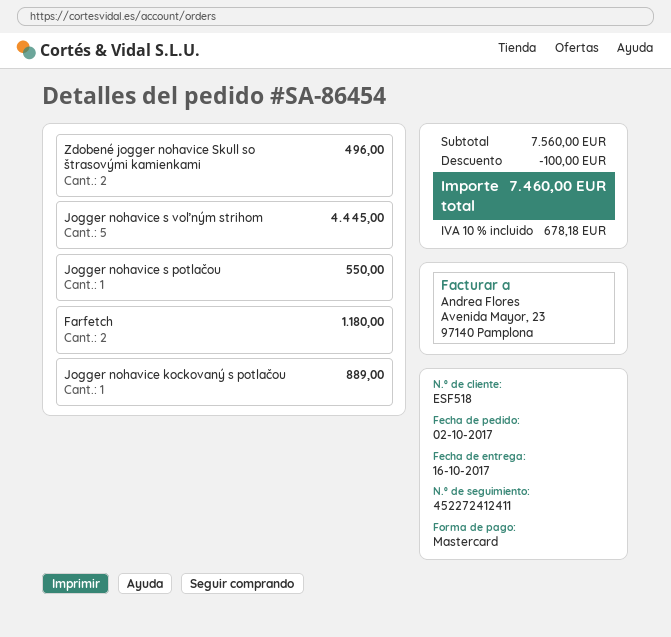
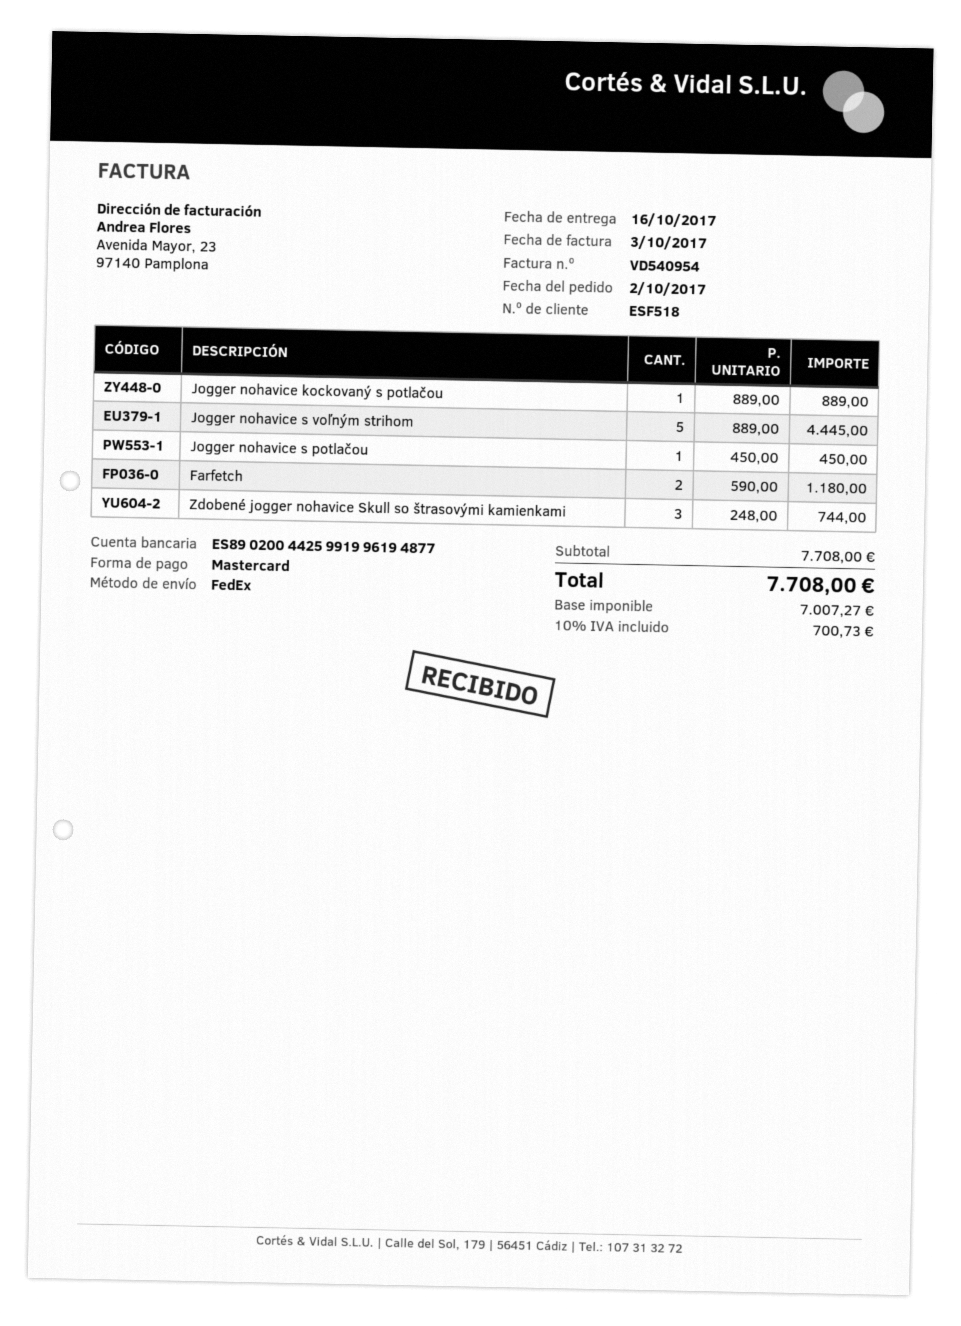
Zdobené jogger nohavice Skull so štrasovými kamienkami: 2 for 496.00 -> 3 for 744.00
Jogger nohavice s potlačou: 1 for 550.00 -> 1 for 450.00
subtotal: 7560.00 -> 7708.00
discount: 100.00 -> none
tax: 10% = 678.18 -> 10% = 700.73
total: 7460.00 -> 7708.00

